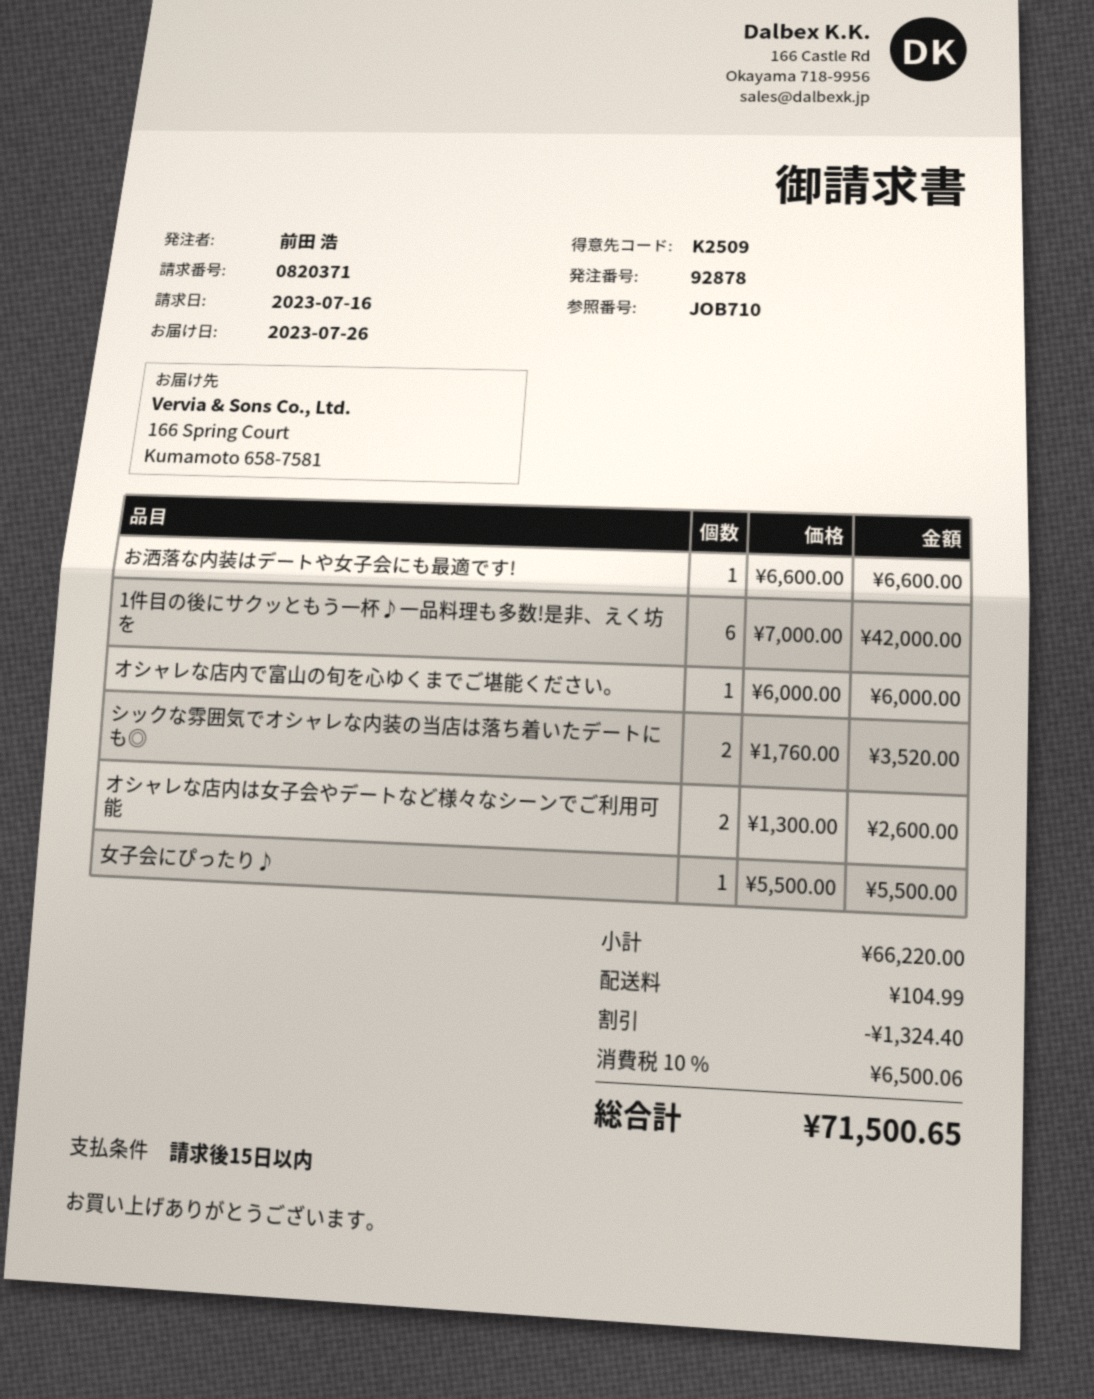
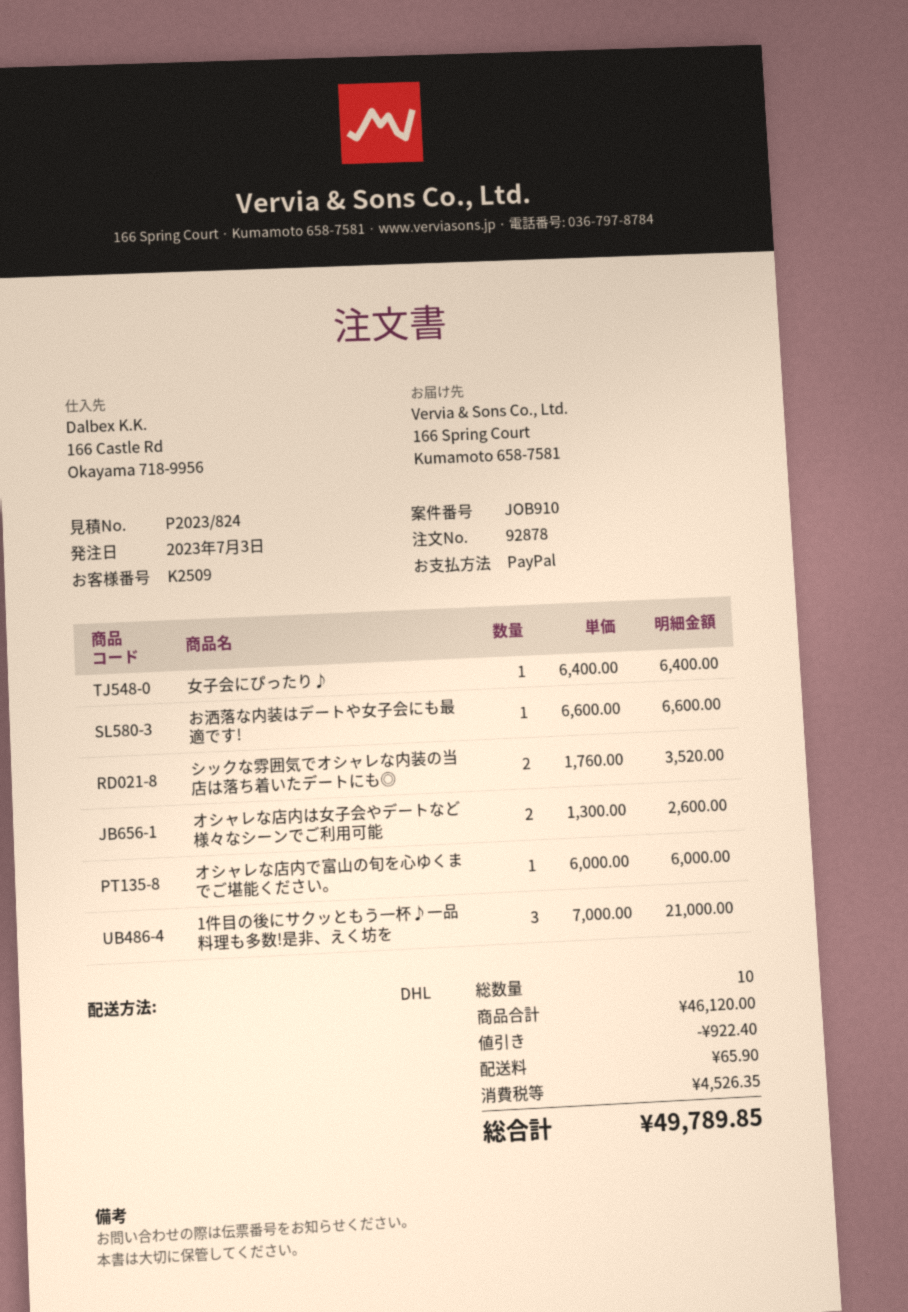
reference: JOB710 -> JOB910
1件目の後にサクッともう一杯♪一品料理も多数!是非、えく坊を: 6 x 7000.00 = 42000.00 -> 3 x 7000.00 = 21000.00
女子会にぴったり♪: 1 x 5500.00 = 5500.00 -> 1 x 6400.00 = 6400.00
subtotal: 66220.00 -> 46120.00
discount: 1324.40 -> 922.40
shipping: 104.99 -> 65.90
tax: 6500.06 -> 4526.35
total: 71500.65 -> 49789.85

